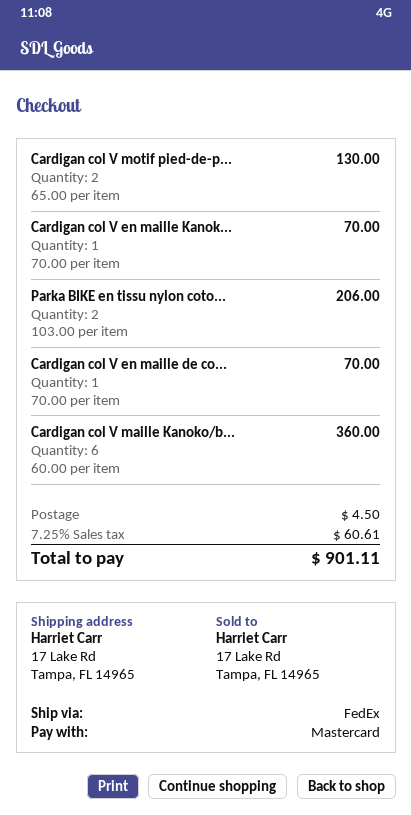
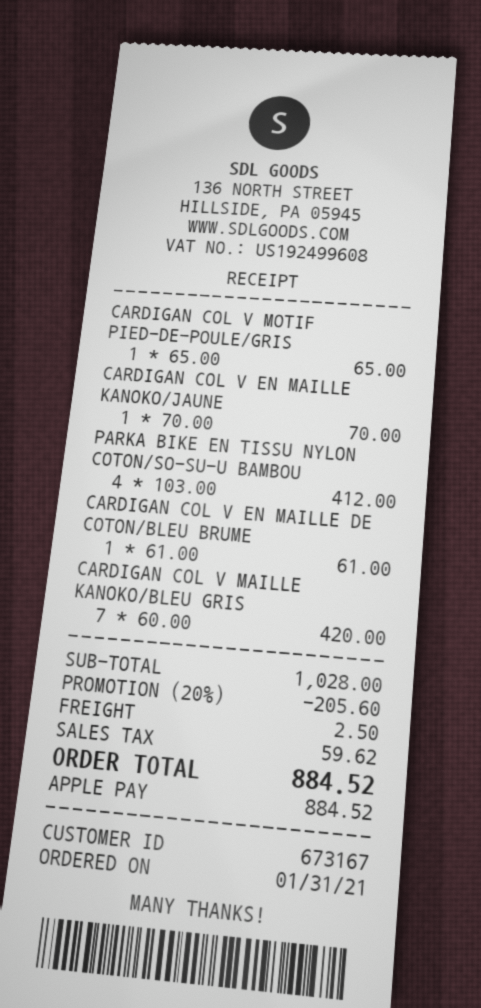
payment method: Mastercard -> Apple Pay
Cardigan col V motif pied-de-p...: 2 x 65.00 = 130.00 -> 1 x 65.00 = 65.00
Parka BIKE en tissu nylon coto...: 2 x 103.00 = 206.00 -> 4 x 103.00 = 412.00
Cardigan col V en maille de co...: 1 x 70.00 = 70.00 -> 1 x 61.00 = 61.00
Cardigan col V maille Kanoko/b...: 6 x 60.00 = 360.00 -> 7 x 60.00 = 420.00
discount: none -> 20% = 205.60
shipping: 4.50 -> 2.50
tax: 60.61 -> 59.62
total: 901.11 -> 884.52

